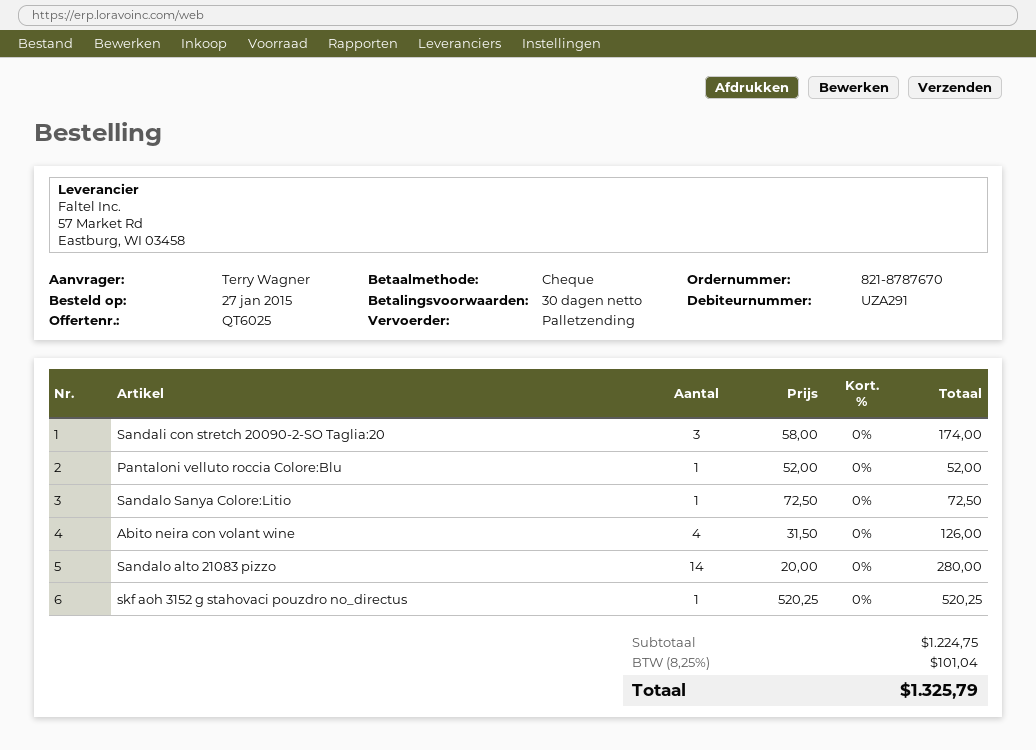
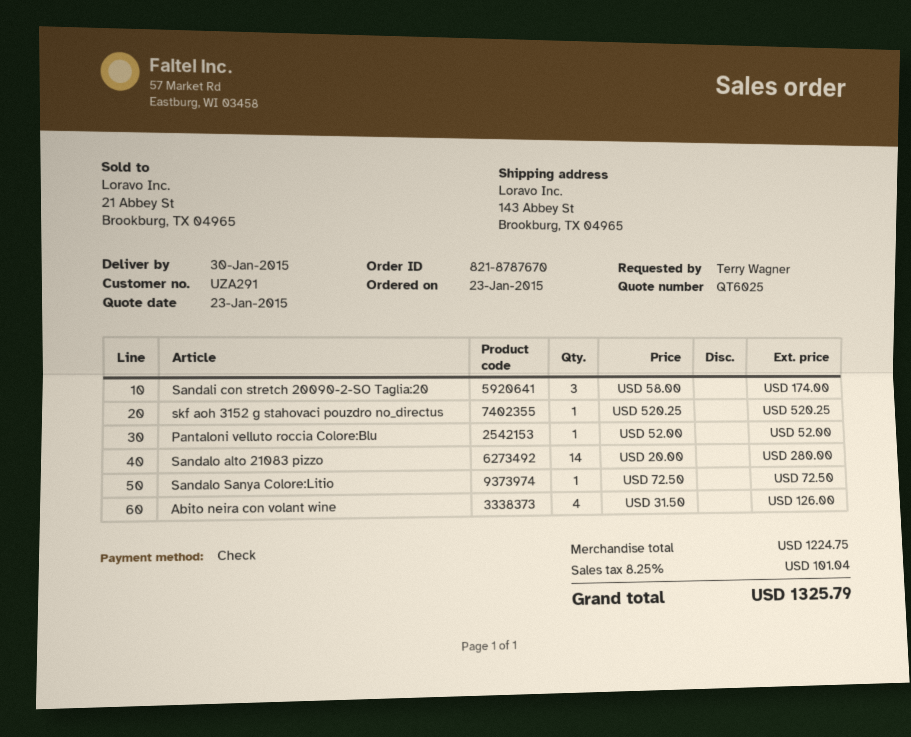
order date: 2015-01-27 -> 2015-01-23

